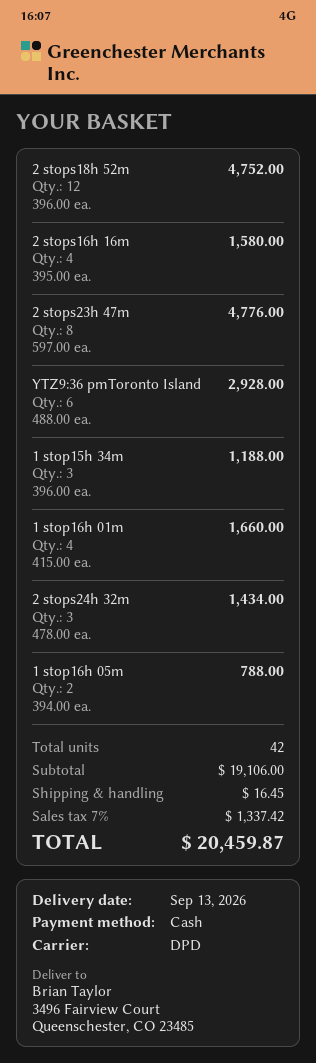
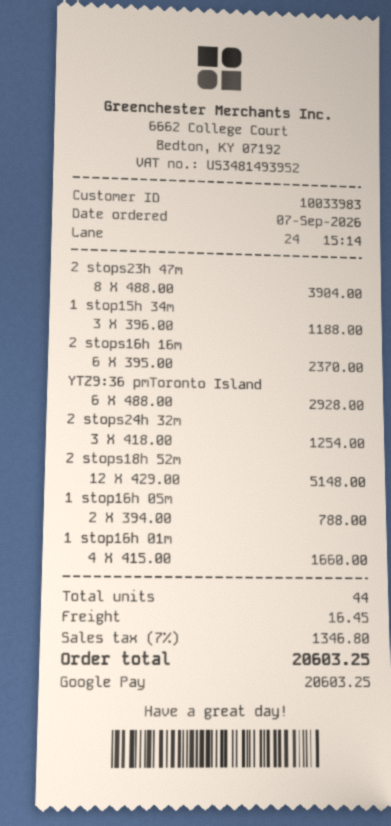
payment method: cash -> Google Pay
2 stops18h 52m: 12 x 396.00 = 4752.00 -> 12 x 429.00 = 5148.00
2 stops16h 16m: 4 x 395.00 = 1580.00 -> 6 x 395.00 = 2370.00
2 stops23h 47m: 8 x 597.00 = 4776.00 -> 8 x 488.00 = 3904.00
2 stops24h 32m: 3 x 478.00 = 1434.00 -> 3 x 418.00 = 1254.00
total quantity: 42 -> 44
tax: 7% = 1337.42 -> 7% = 1346.80
total: 20459.87 -> 20603.25

